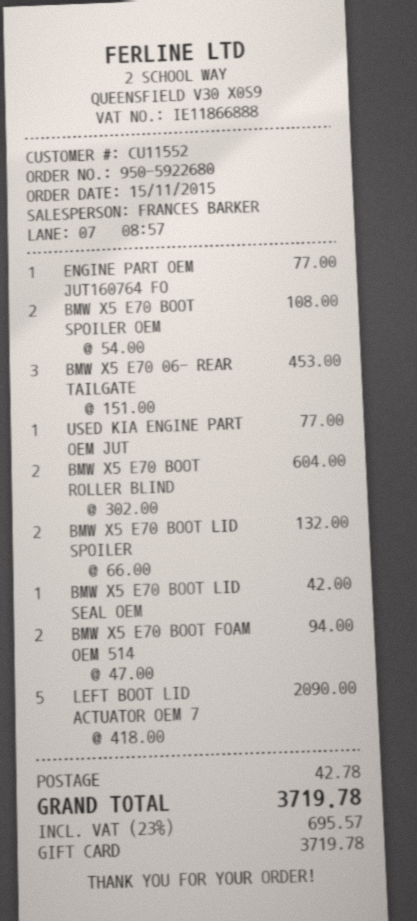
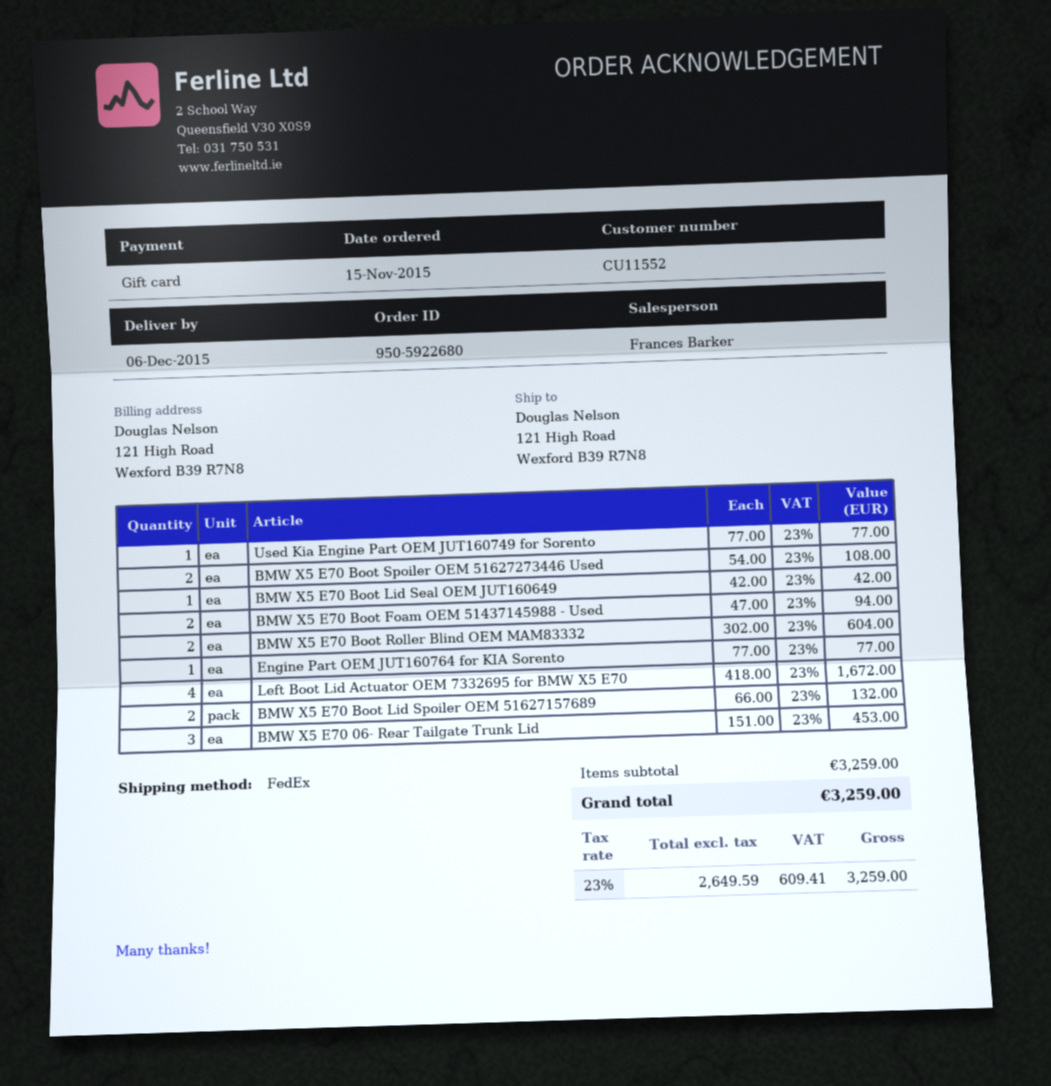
LEFT BOOT LID ACTUATOR OEM 7: 5 x 418.00 = 2090.00 -> 4 x 418.00 = 1672.00
shipping: 42.78 -> none
tax: 23% = 695.57 -> 23% = 609.41
total: 3719.78 -> 3259.00

